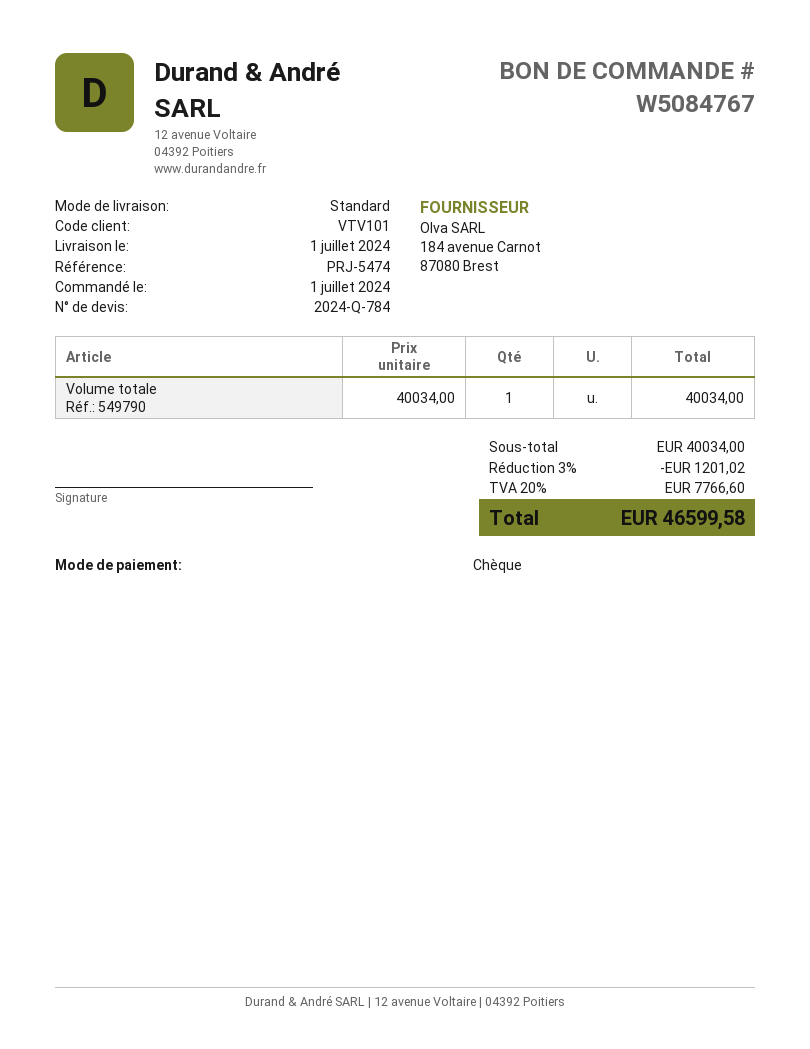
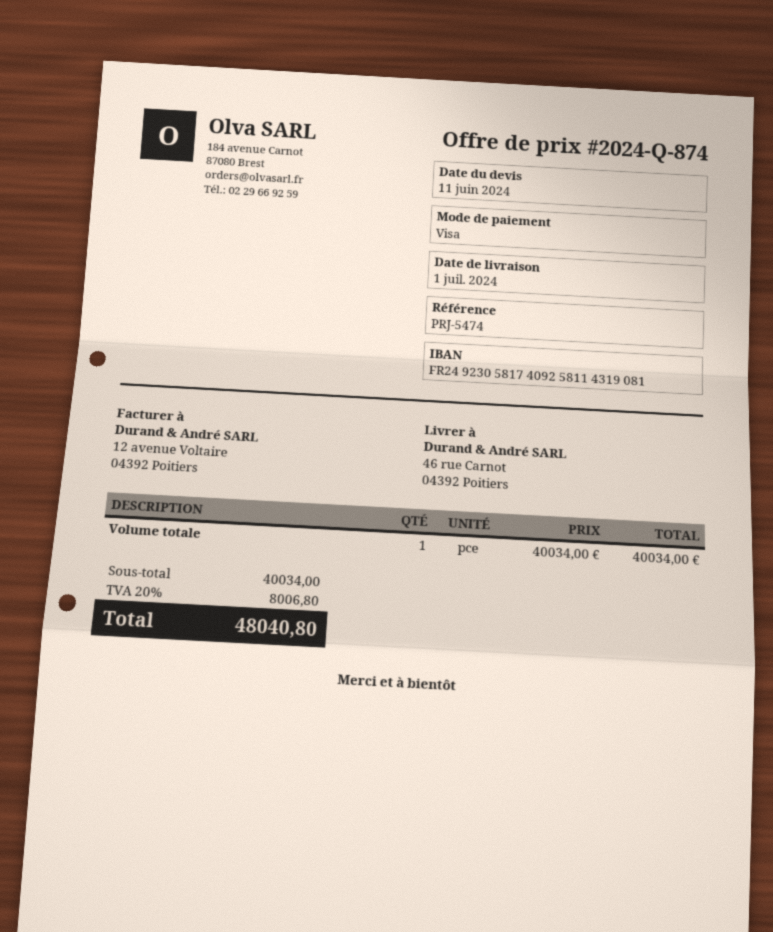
quote number: 2024-Q-784 -> 2024-Q-874
payment method: cheque -> Visa
discount: 3% = 1201.02 -> none
tax: 20% = 7766.60 -> 20% = 8006.80
total: 46599.58 -> 48040.80

